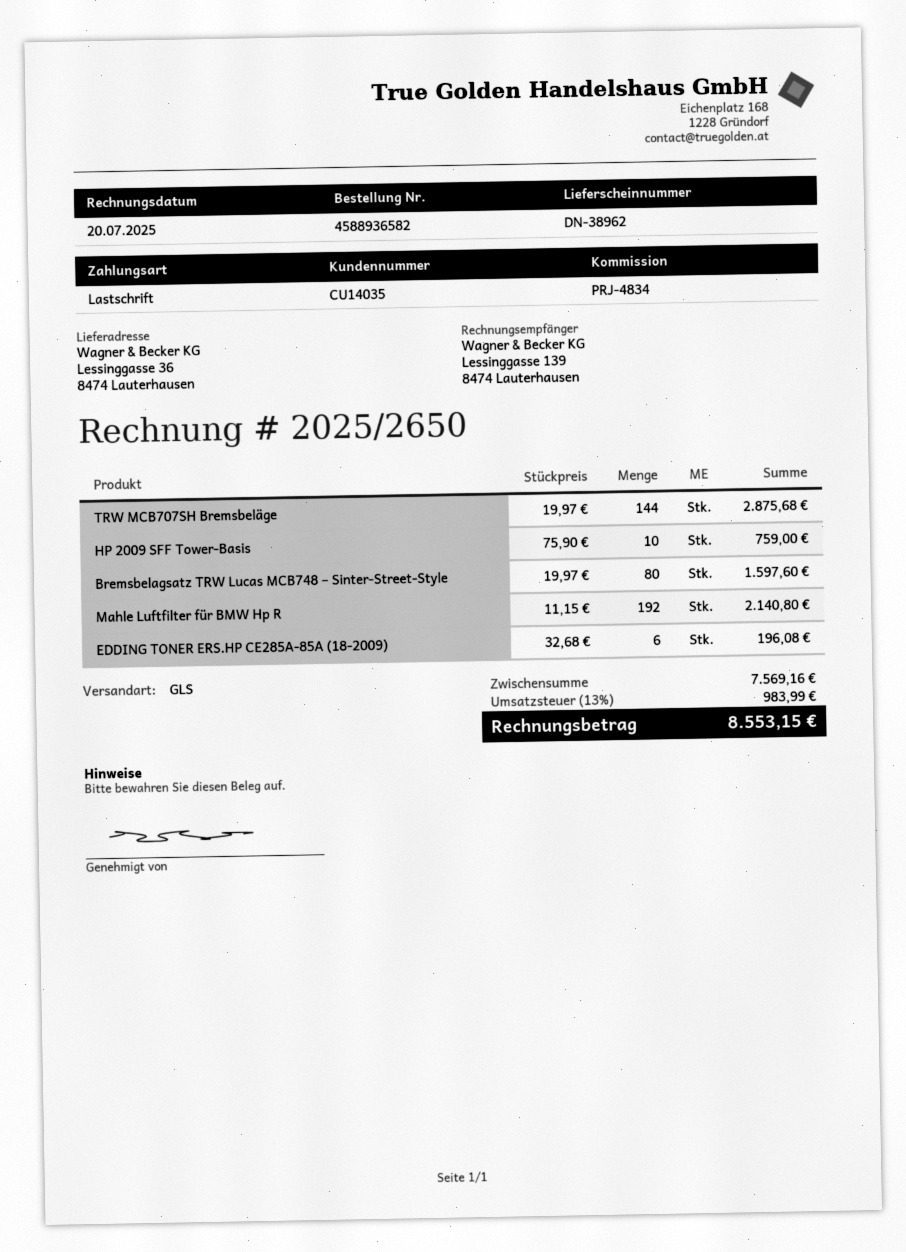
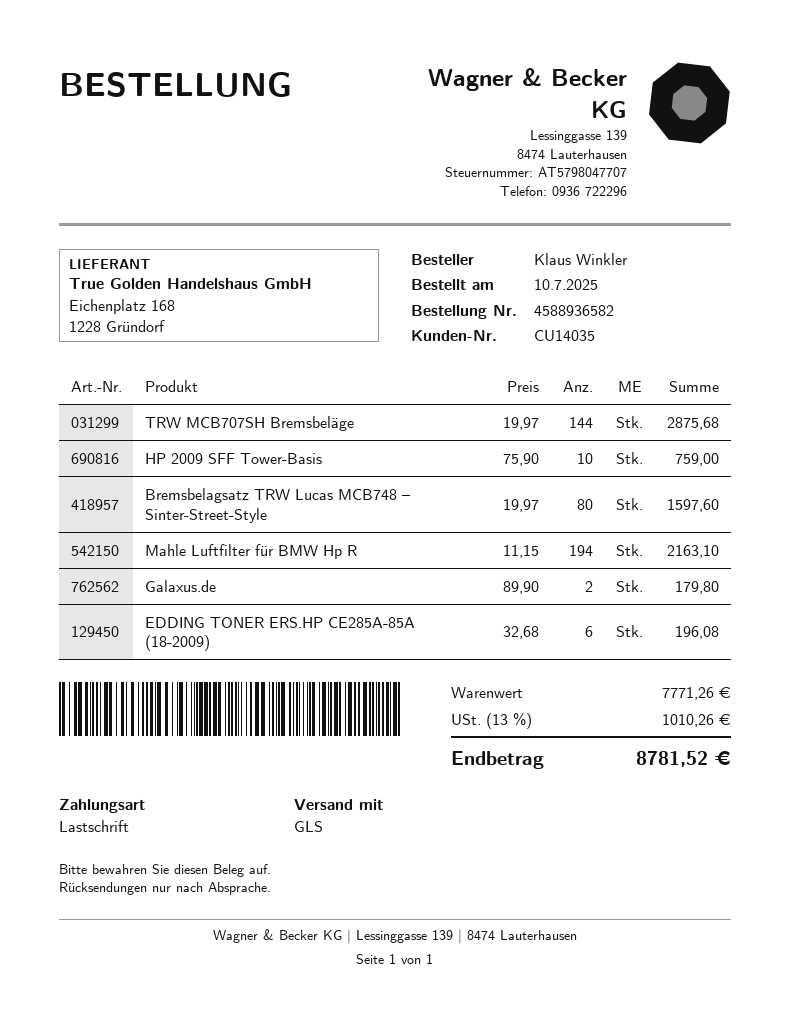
Mahle Luftfilter für BMW Hp R: 192 x 11.15 = 2140.80 -> 194 x 11.15 = 2163.10
Galaxus.de: none -> 2 x 89.90 = 179.80
subtotal: 7569.16 -> 7771.26
tax: 13% = 983.99 -> 13% = 1010.26
total: 8553.15 -> 8781.52

